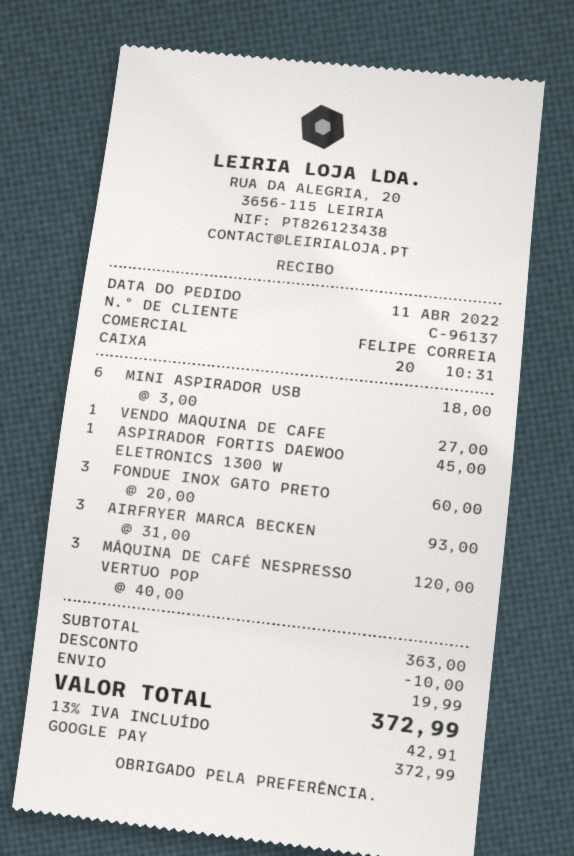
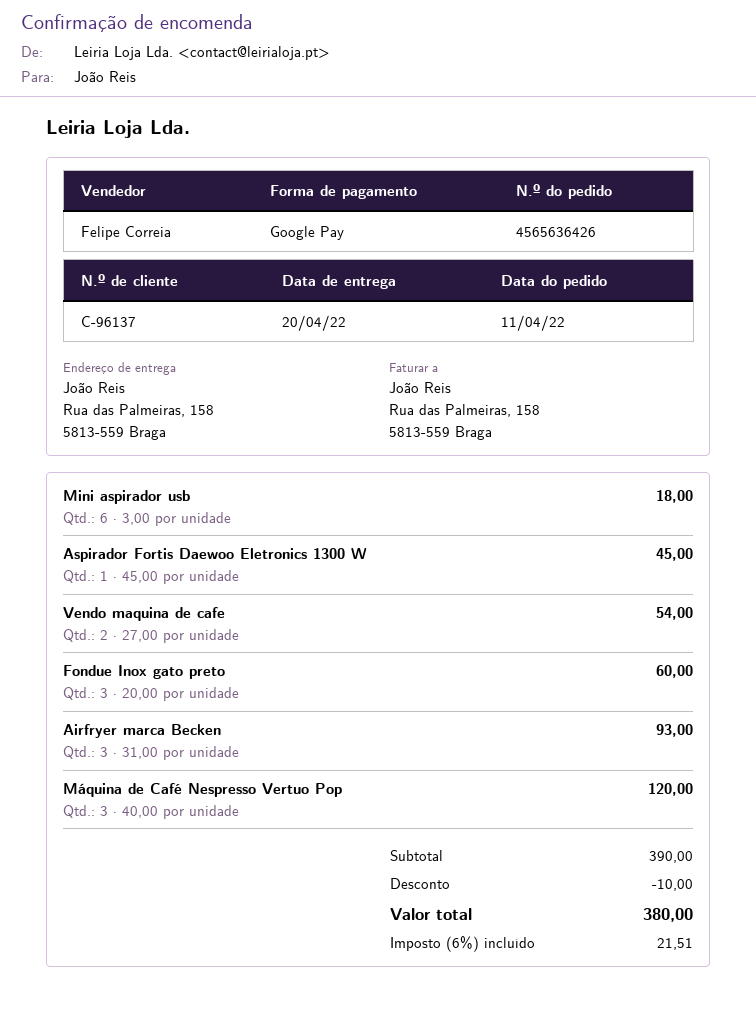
VENDO MAQUINA DE CAFE: 1 x 27.00 = 27.00 -> 2 x 27.00 = 54.00
subtotal: 363.00 -> 390.00
shipping: 19.99 -> none
tax: 13% = 42.91 -> 6% = 21.51
total: 372.99 -> 380.00

